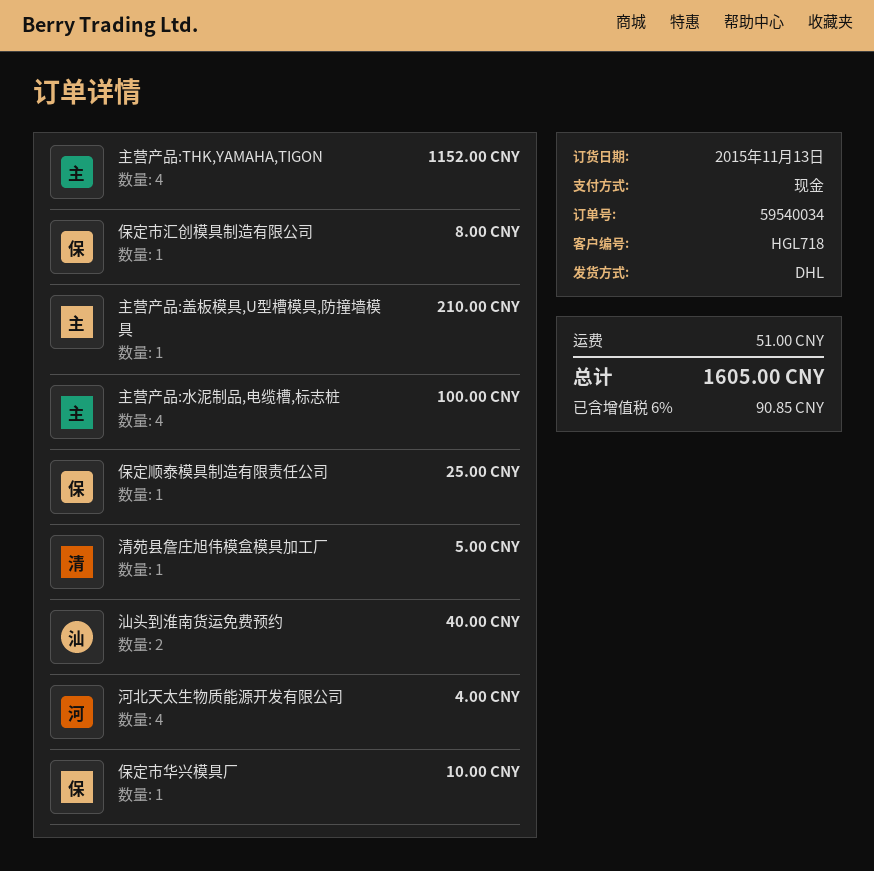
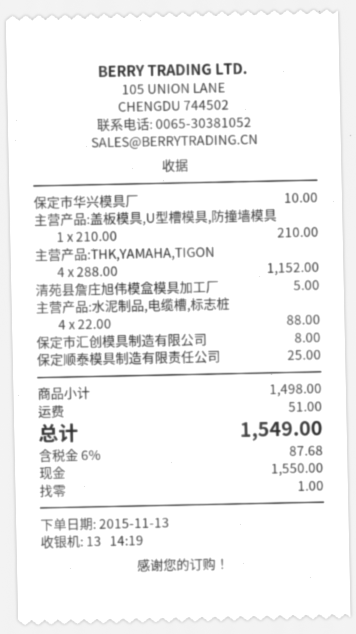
主营产品:水泥制品,电缆槽,标志桩: 4 for 100.00 -> 4 for 88.00
汕头到淮南货运免费预约: 2 for 40.00 -> none
河北天太生物质能源开发有限公司: 4 for 4.00 -> none
tax: 6% = 90.85 -> 6% = 87.68
total: 1605.00 -> 1549.00

